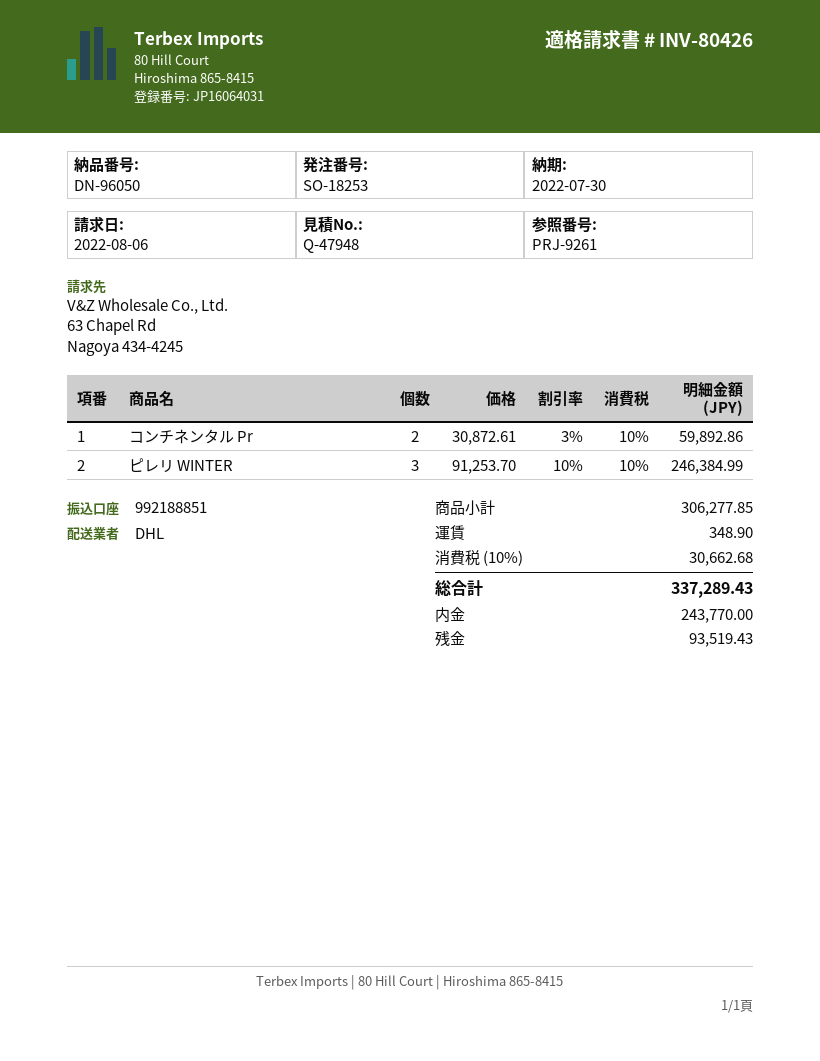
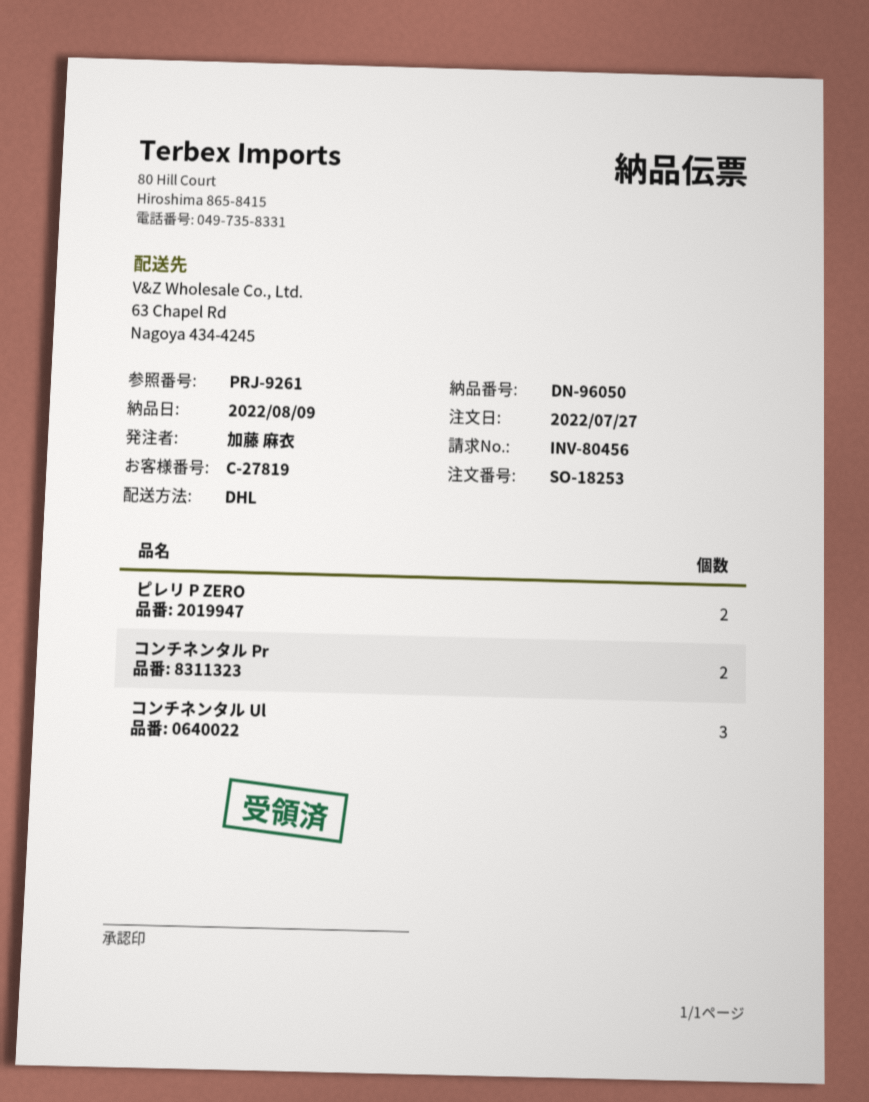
delivery date: 2022-07-30 -> 2022-08-09
invoice number: INV-80426 -> INV-80456
ピレリ WINTER: 3 -> none
ピレリ P ZERO: none -> 2
コンチネンタル Ul: none -> 3

